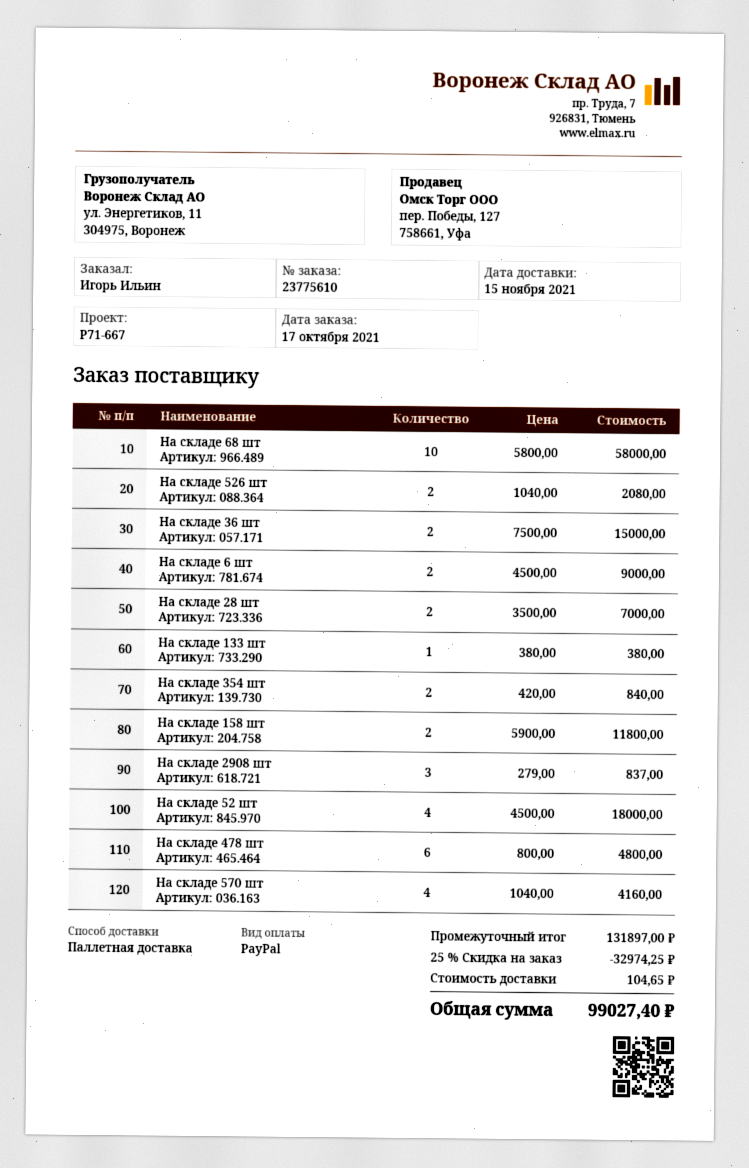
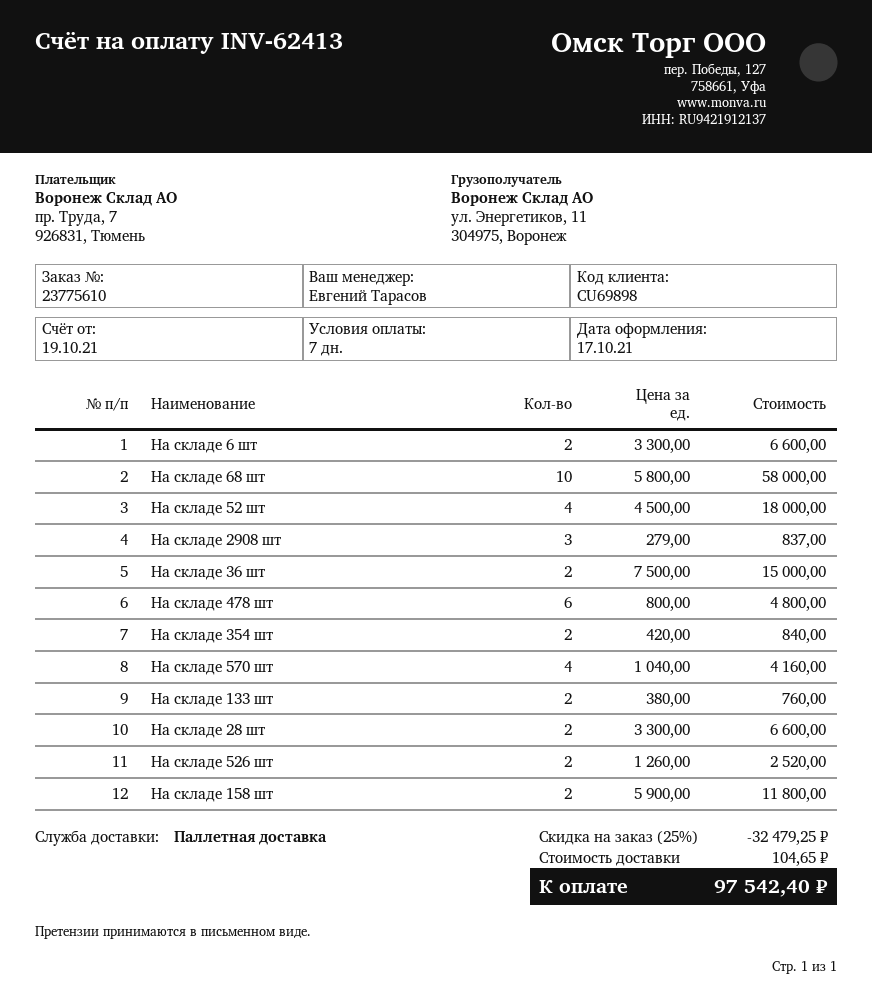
На складе 526 шт: 2 x 1040.00 = 2080.00 -> 2 x 1260.00 = 2520.00
На складе 6 шт: 2 x 4500.00 = 9000.00 -> 2 x 3300.00 = 6600.00
На складе 28 шт: 2 x 3500.00 = 7000.00 -> 2 x 3300.00 = 6600.00
На складе 133 шт: 1 x 380.00 = 380.00 -> 2 x 380.00 = 760.00
discount: 25% = 32974.25 -> 25% = 32479.25
total: 99027.40 -> 97542.40

